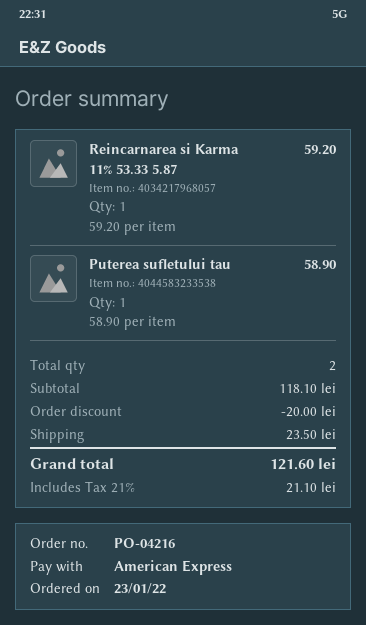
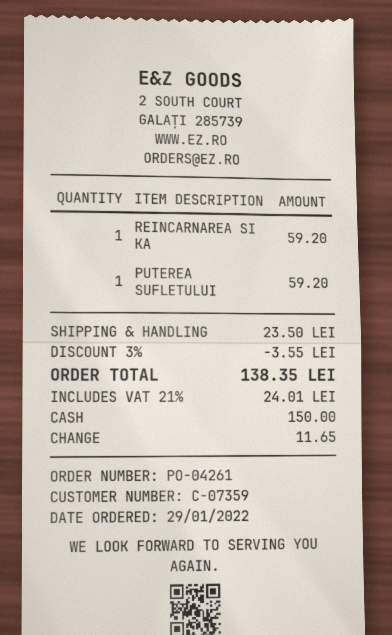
order number: PO-04216 -> PO-04261
order date: 2022-01-23 -> 2022-01-29
payment method: American Express -> cash
Puterea sufletului tau: 1 for 58.90 -> 1 for 59.20
discount: 20.00 -> 3.55
tax: 21% = 21.10 -> 21% = 24.01
total: 121.60 -> 138.35

